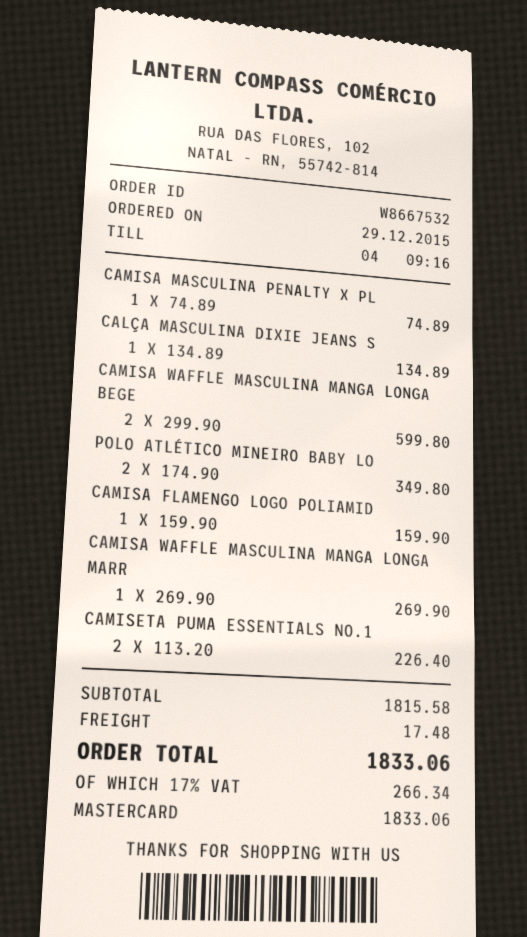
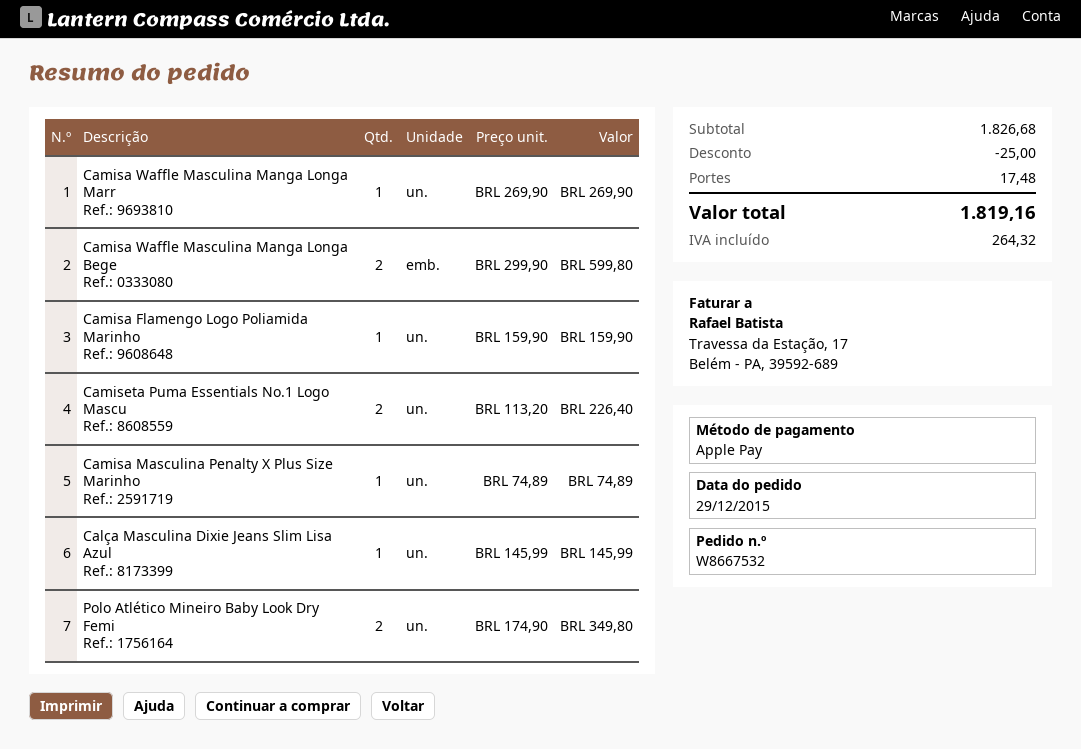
payment method: Mastercard -> Apple Pay
CALÇA MASCULINA DIXIE JEANS S: 1 x 134.89 = 134.89 -> 1 x 145.99 = 145.99
subtotal: 1815.58 -> 1826.68
discount: none -> 25.00
tax: 266.34 -> 264.32
total: 1833.06 -> 1819.16

